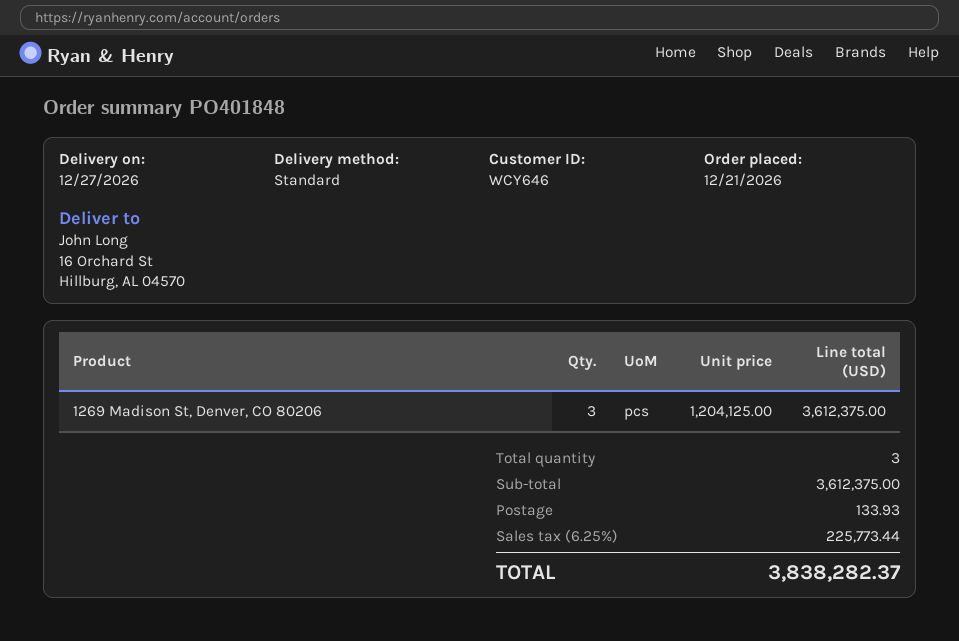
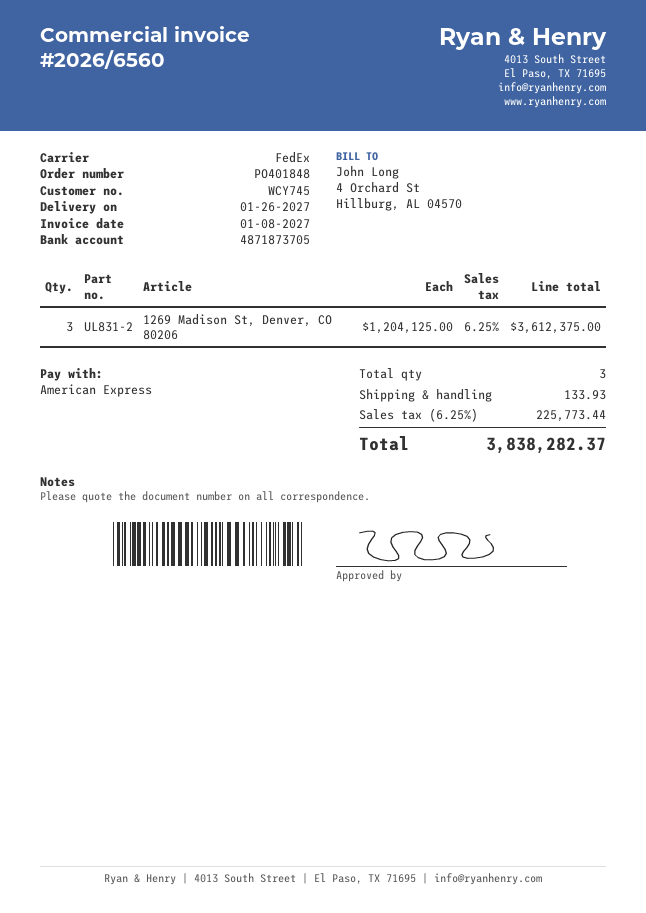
delivery date: 2026-12-27 -> 2027-01-26
customer number: WCY646 -> WCY745
shipping method: standard -> FedEx

